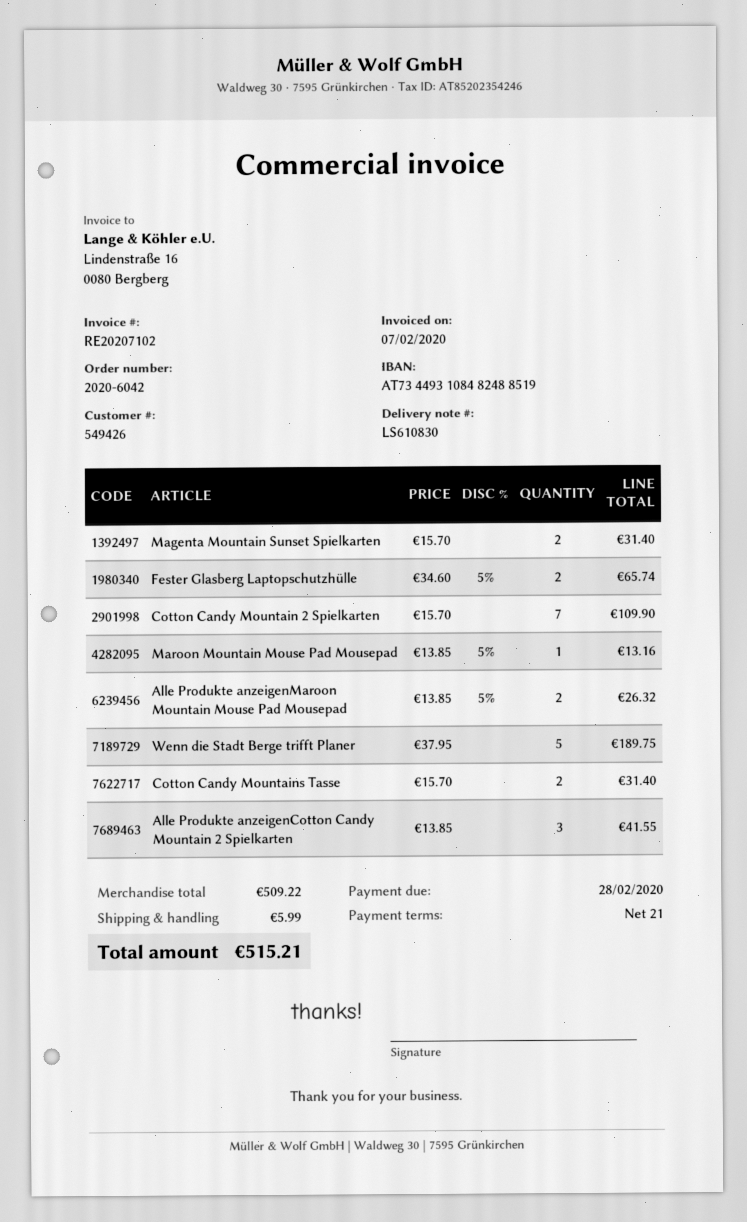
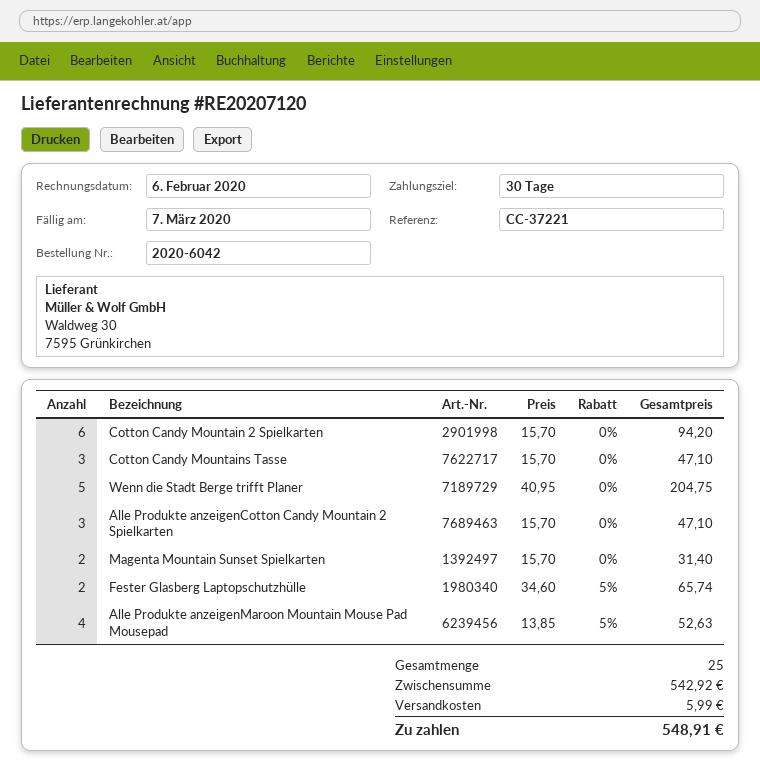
invoice number: RE20207102 -> RE20207120
invoice date: 2020-02-07 -> 2020-02-06
payment terms: 21 days -> 30 days
due date: 2020-02-28 -> 2020-03-07
Cotton Candy Mountain 2 Spielkarten: 7 x 15.70 = 109.90 -> 6 x 15.70 = 94.20
Maroon Mountain Mouse Pad Mousepad: 1 x 13.85 - 5% = 13.16 -> none
Alle Produkte anzeigenMaroon Mountain Mouse Pad Mousepad: 2 x 13.85 - 5% = 26.32 -> 4 x 13.85 - 5% = 52.63
Wenn die Stadt Berge trifft Planer: 5 x 37.95 = 189.75 -> 5 x 40.95 = 204.75
Cotton Candy Mountains Tasse: 2 x 15.70 = 31.40 -> 3 x 15.70 = 47.10
Alle Produkte anzeigenCotton Candy Mountain 2 Spielkarten: 3 x 13.85 = 41.55 -> 3 x 15.70 = 47.10
subtotal: 509.22 -> 542.92
total: 515.21 -> 548.91

